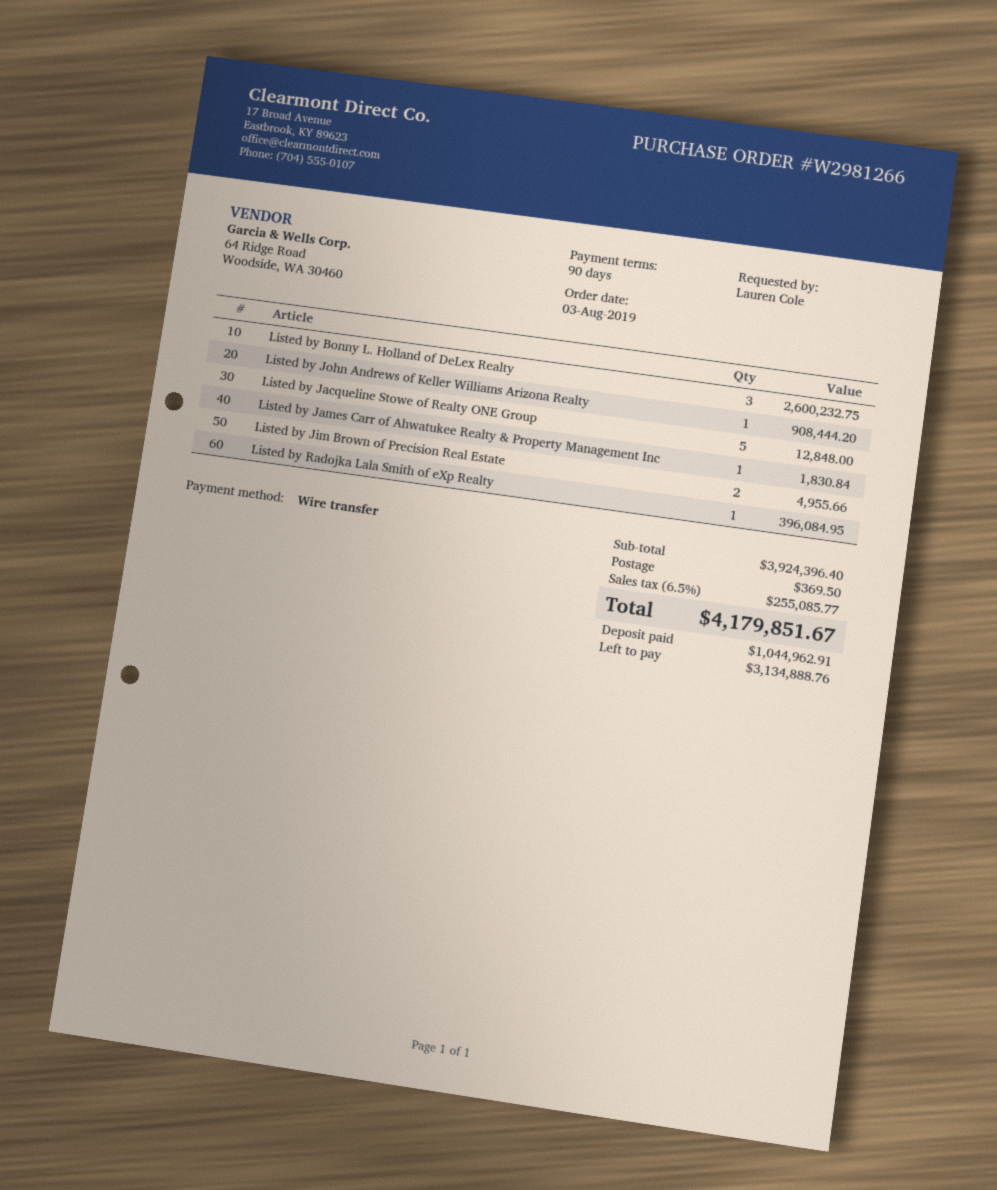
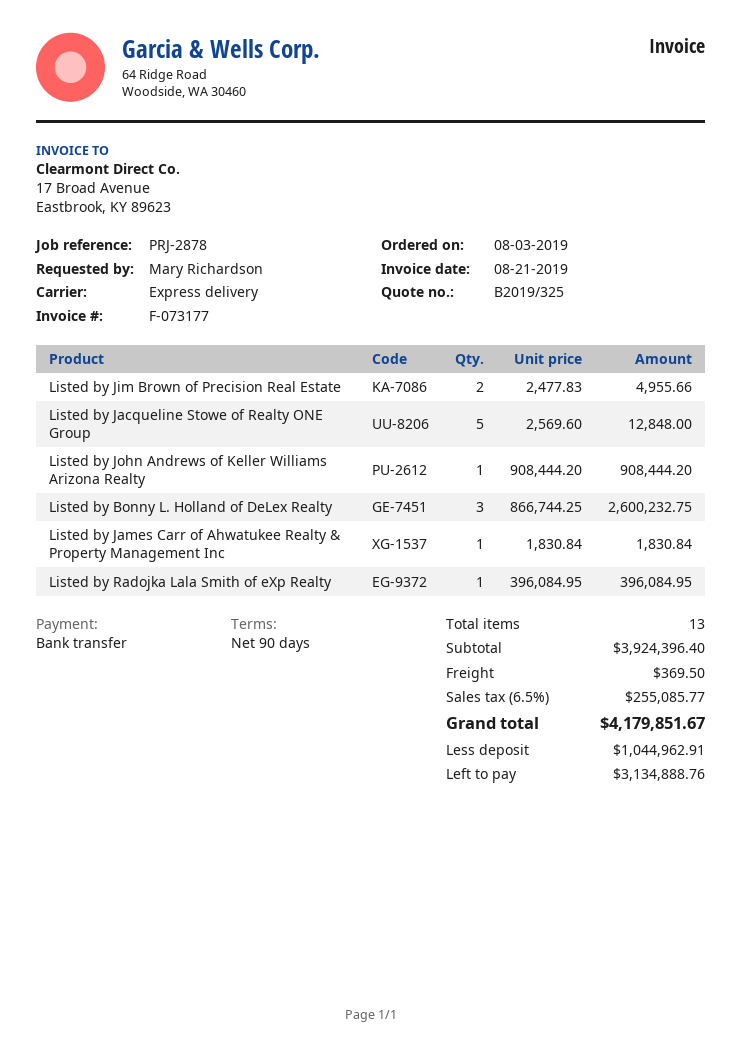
ordered by: Lauren Cole -> Mary Richardson

